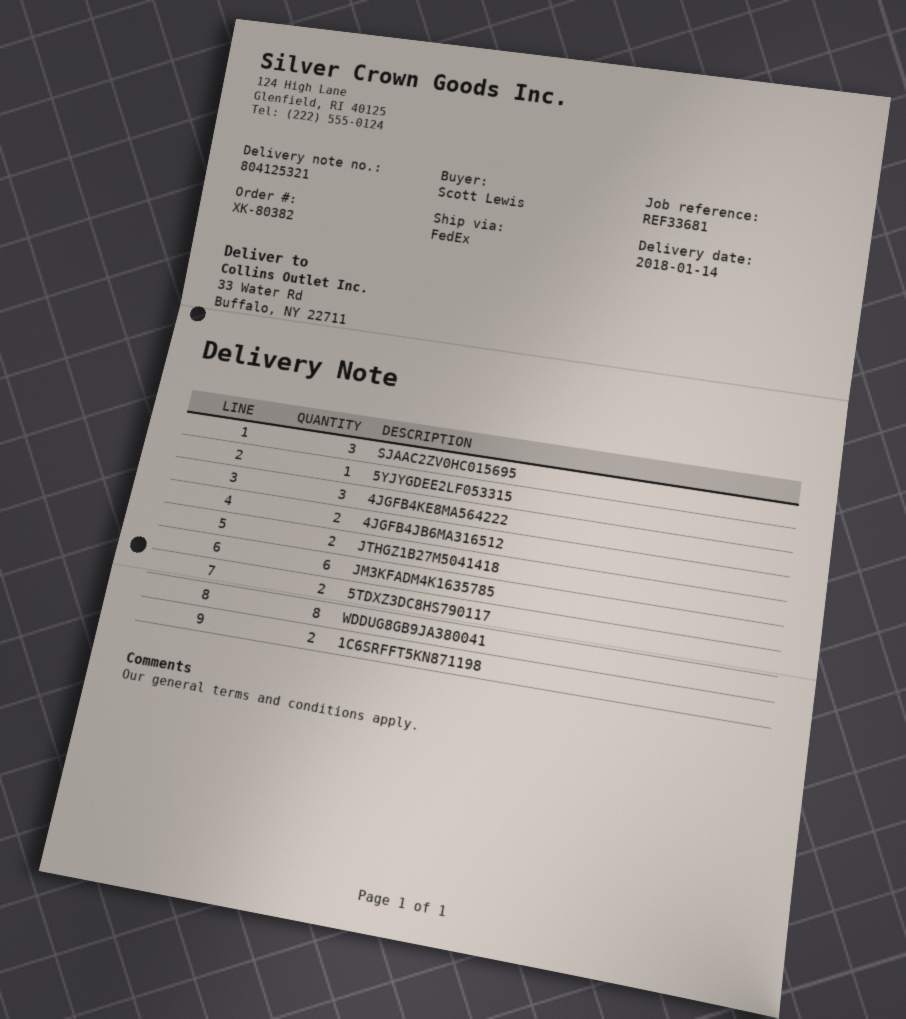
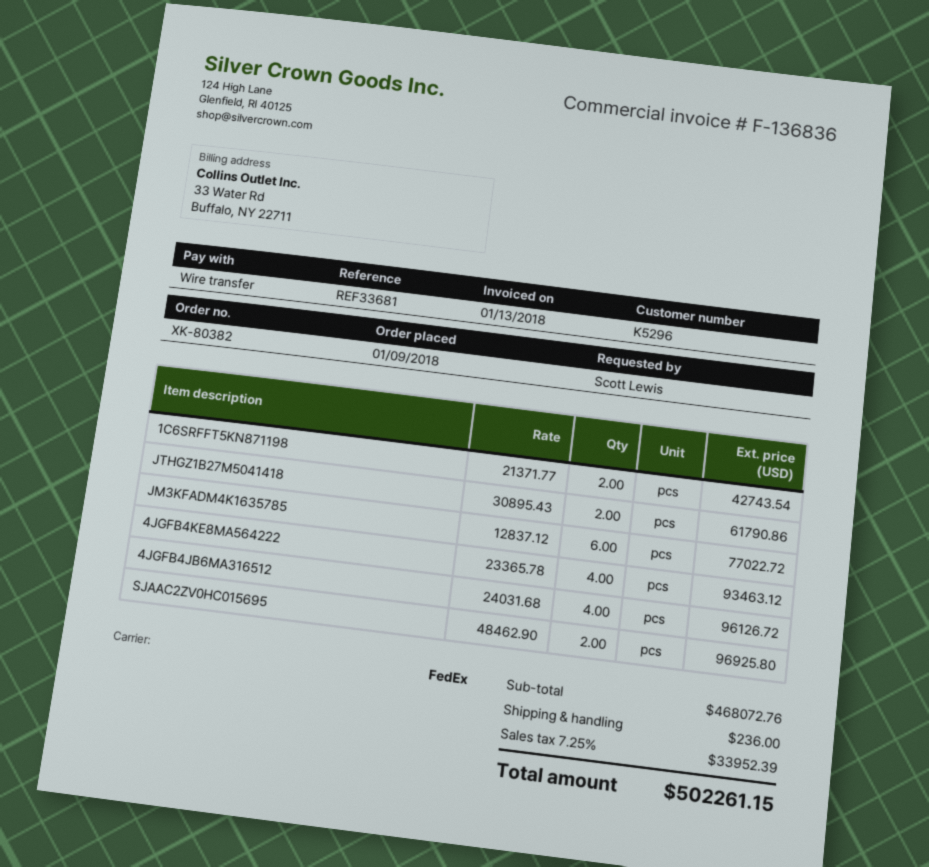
SJAAC2ZV0HC015695: 3 -> 2
5YJYGDEE2LF053315: 1 -> none
4JGFB4KE8MA564222: 3 -> 4
4JGFB4JB6MA316512: 2 -> 4
5TDXZ3DC8HS790117: 2 -> none
WDDUG8GB9JA380041: 8 -> none

